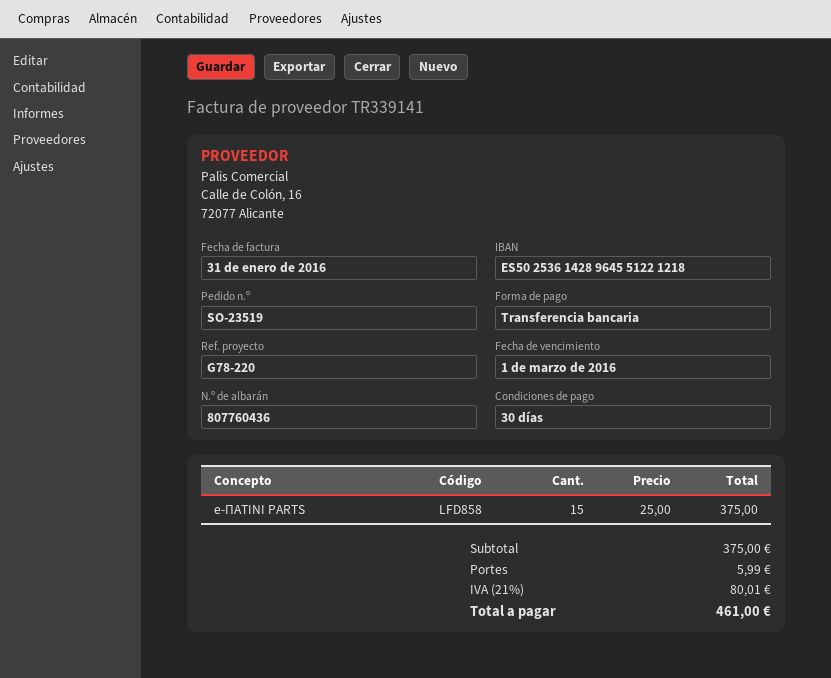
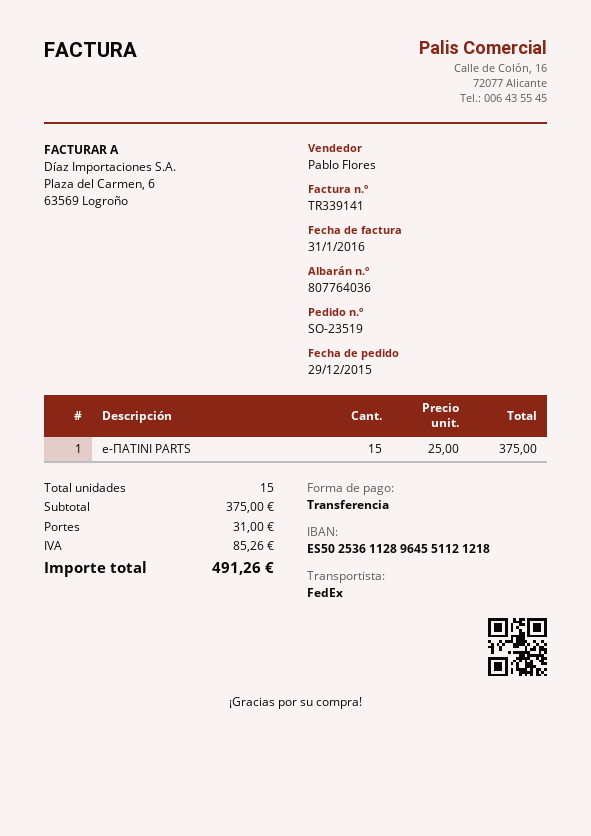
delivery note number: 807760436 -> 807764036
bank account: ES5025361428964551221218 -> ES5025361128964551121218
shipping: 5.99 -> 31.00
tax: 80.01 -> 85.26
total: 461.00 -> 491.26

